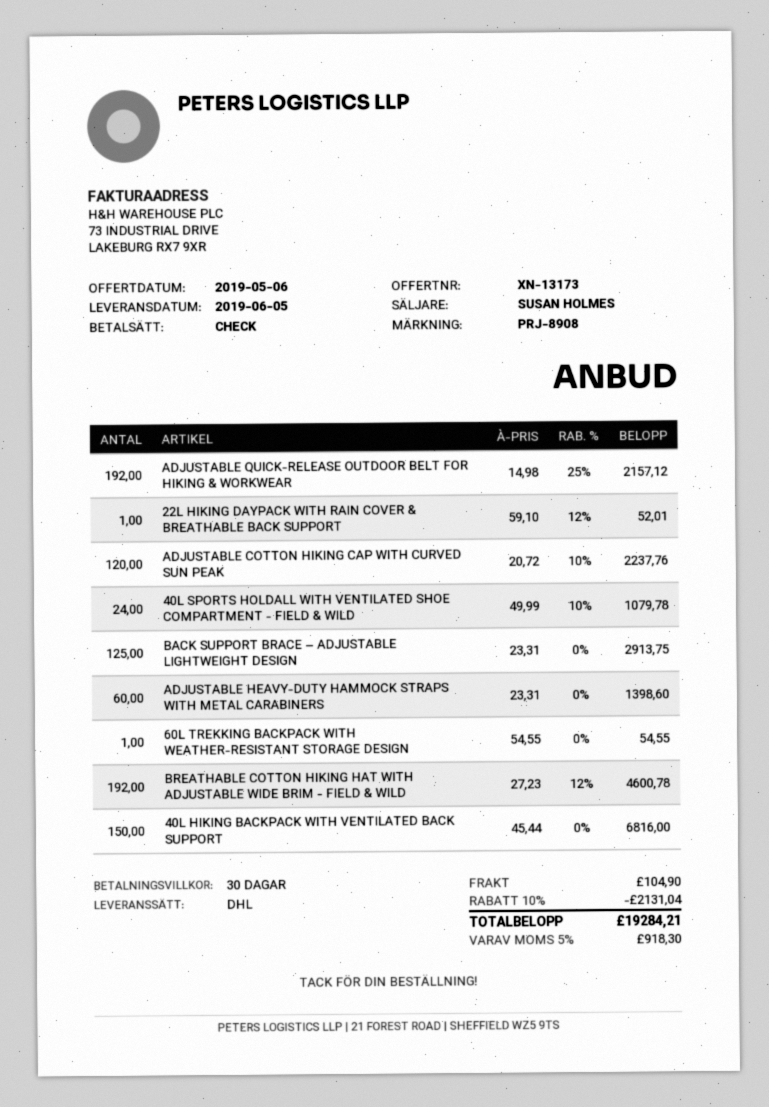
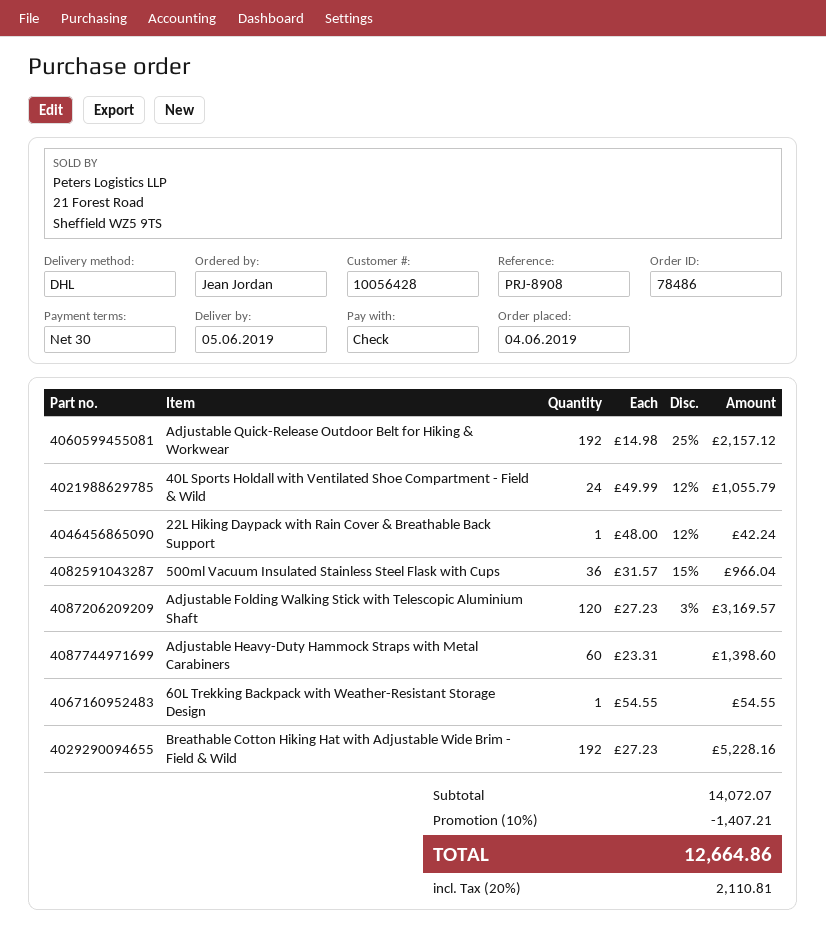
22L HIKING DAYPACK WITH RAIN COVER & BREATHABLE BACK SUPPORT: 1 x 59.10 - 12% = 52.01 -> 1 x 48.00 - 12% = 42.24
ADJUSTABLE COTTON HIKING CAP WITH CURVED SUN PEAK: 120 x 20.72 - 10% = 2237.76 -> none
40L SPORTS HOLDALL WITH VENTILATED SHOE COMPARTMENT - FIELD & WILD: 24 x 49.99 - 10% = 1079.78 -> 24 x 49.99 - 12% = 1055.79
BACK SUPPORT BRACE – ADJUSTABLE LIGHTWEIGHT DESIGN: 125 x 23.31 = 2913.75 -> none
BREATHABLE COTTON HIKING HAT WITH ADJUSTABLE WIDE BRIM - FIELD & WILD: 192 x 27.23 - 12% = 4600.78 -> 192 x 27.23 = 5228.16
40L HIKING BACKPACK WITH VENTILATED BACK SUPPORT: 150 x 45.44 = 6816.00 -> none
500ml Vacuum Insulated Stainless Steel Flask with Cups: none -> 36 x 31.57 - 15% = 966.04
Adjustable Folding Walking Stick with Telescopic Aluminium Shaft: none -> 120 x 27.23 - 3% = 3169.57
discount: 10% = 2131.04 -> 10% = 1407.21
shipping: 104.90 -> none
tax: 5% = 918.30 -> 20% = 2110.81
total: 19284.21 -> 12664.86

